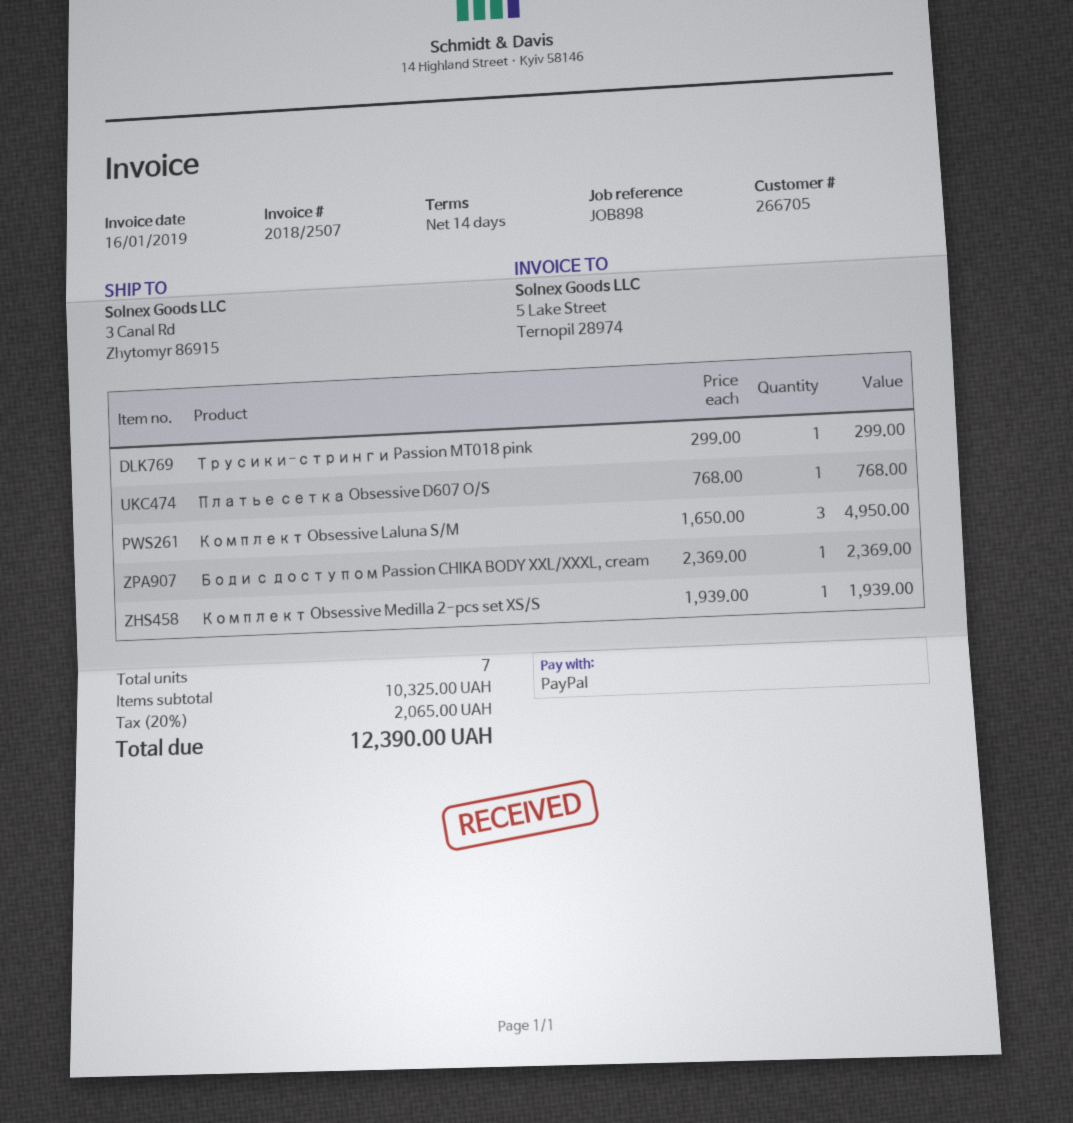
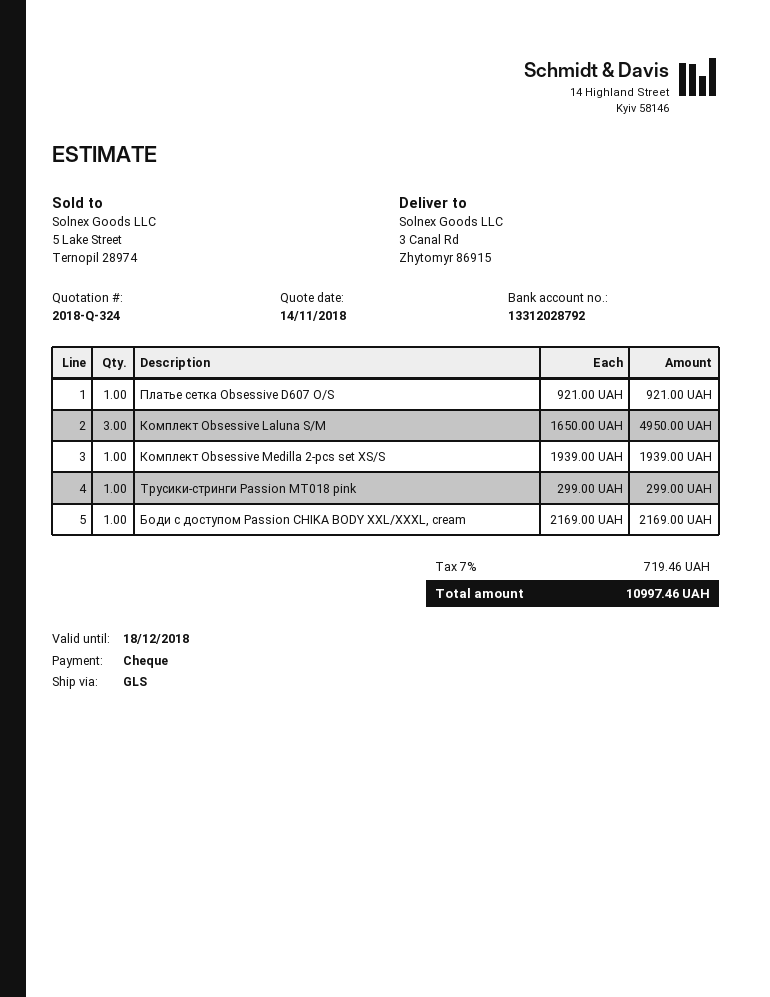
payment method: PayPal -> cheque
Платье сетка Obsessive D607 O/S: 1 x 768.00 = 768.00 -> 1 x 921.00 = 921.00
Боди с доступом Passion CHIKA BODY XXL/XXXL, cream: 1 x 2369.00 = 2369.00 -> 1 x 2169.00 = 2169.00
tax: 20% = 2065.00 -> 7% = 719.46
total: 12390.00 -> 10997.46

